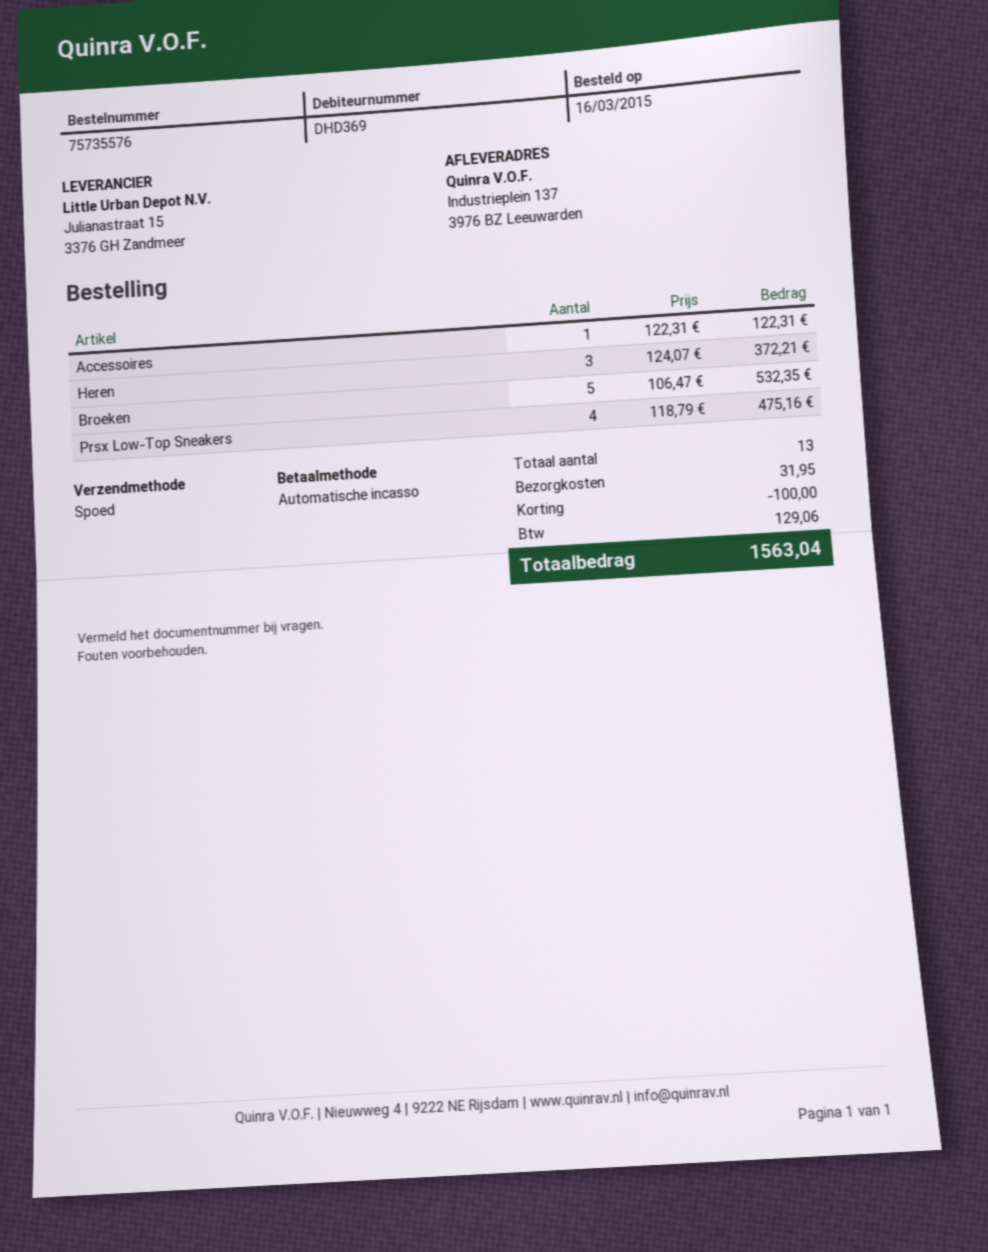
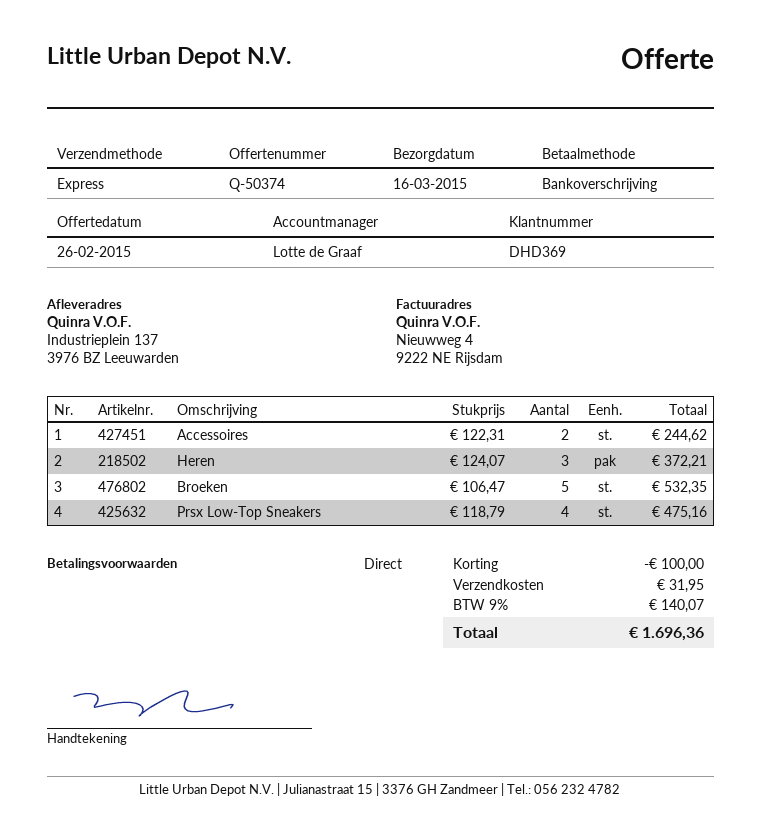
payment method: direct debit -> bank transfer
Accessoires: 1 x 122.31 = 122.31 -> 2 x 122.31 = 244.62
tax: 129.06 -> 140.07
total: 1563.04 -> 1696.36

